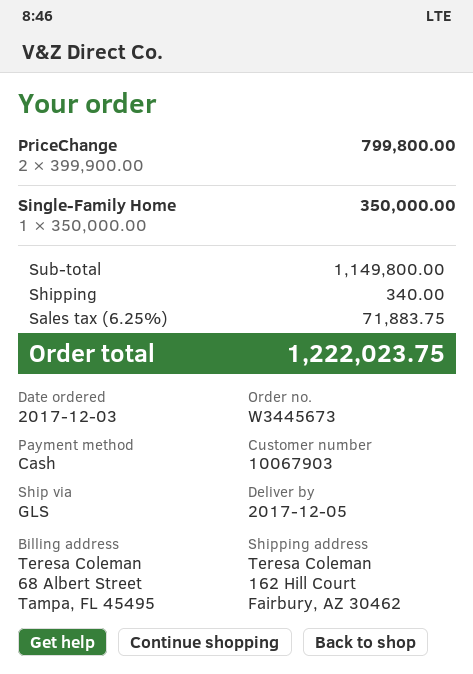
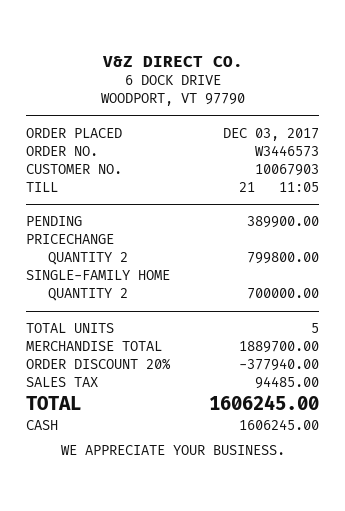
order number: W3445673 -> W3446573
Single-Family Home: 1 for 350000.00 -> 2 for 700000.00
PENDING: none -> 1 for 389900.00
subtotal: 1149800.00 -> 1889700.00
discount: none -> 20% = 377940.00
shipping: 340.00 -> none
tax: 71883.75 -> 94485.00
total: 1222023.75 -> 1606245.00

